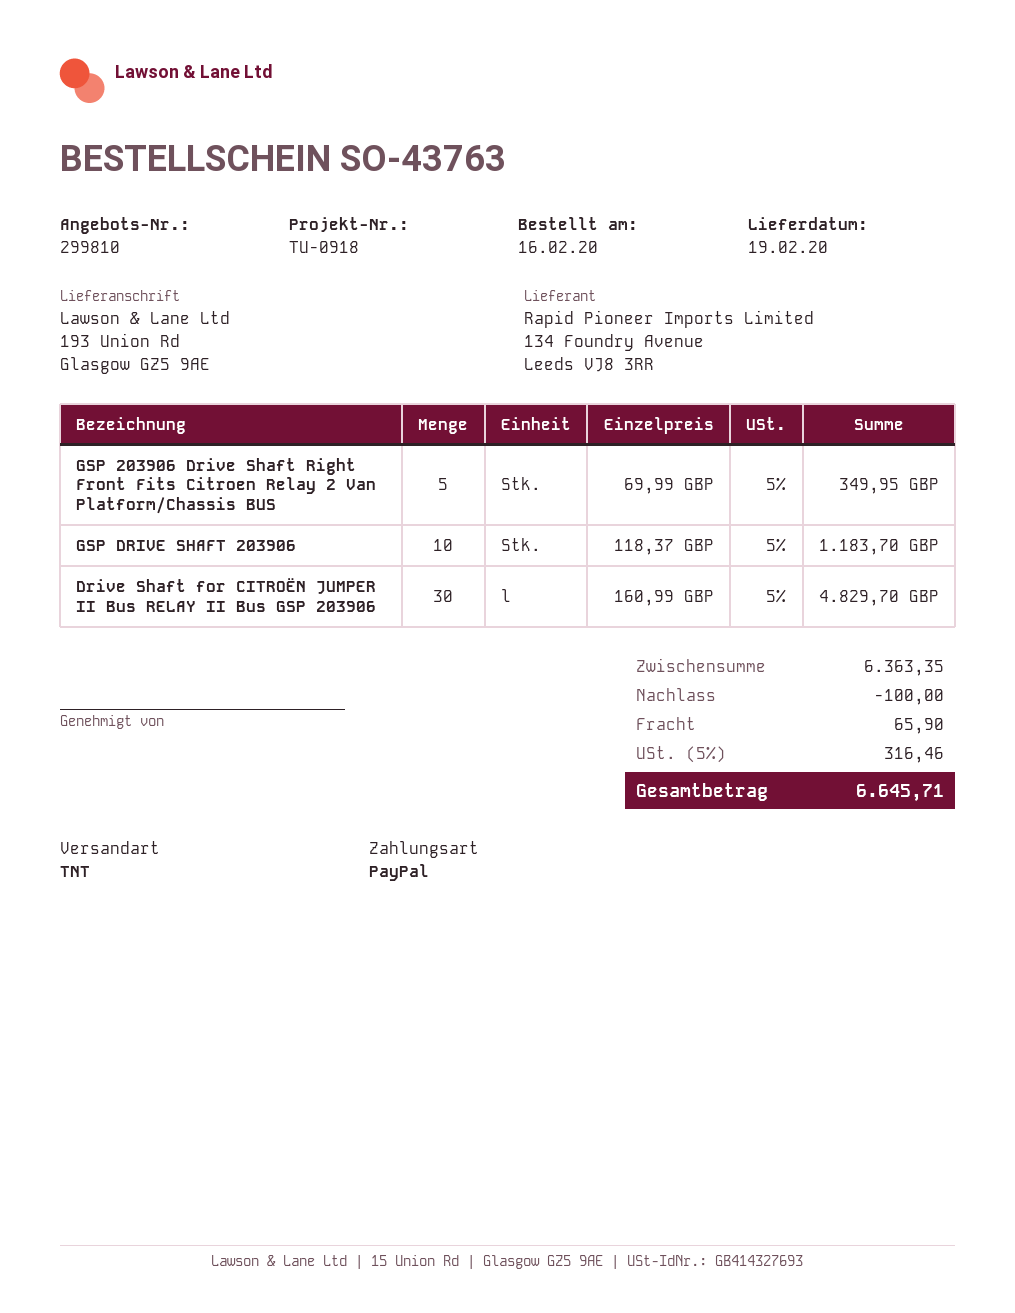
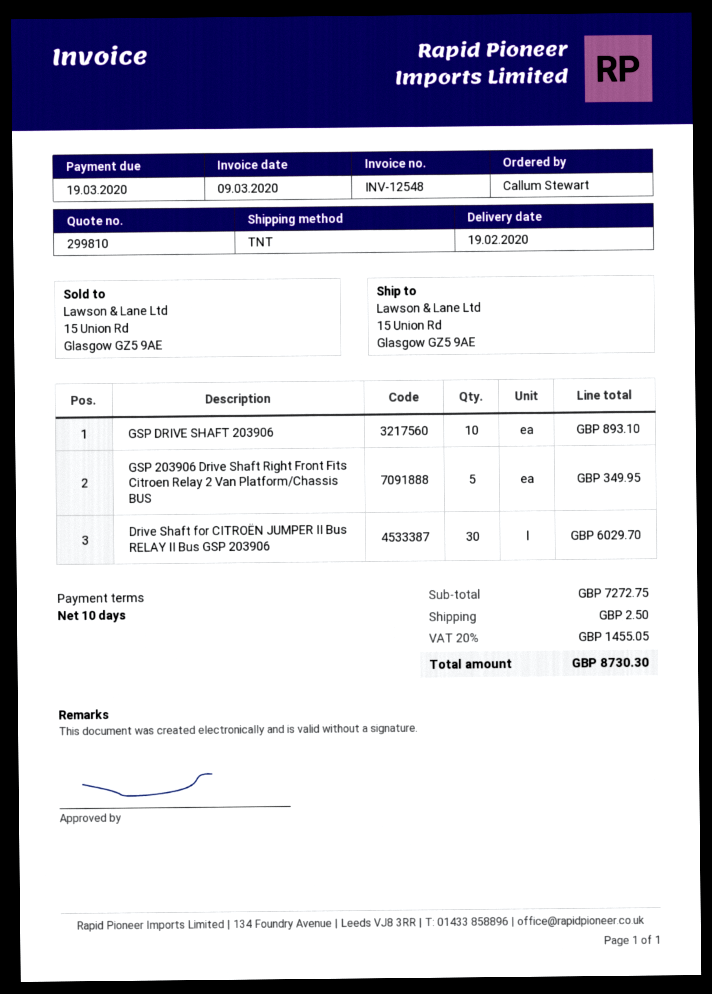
ship to: 193 Union Rd, Glasgow GZ5 9AE -> 15 Union Rd, Glasgow GZ5 9AE
GSP DRIVE SHAFT 203906: 10 for 1183.70 -> 10 for 893.10
Drive Shaft for CITROËN JUMPER II Bus RELAY II Bus GSP 203906: 30 for 4829.70 -> 30 for 6029.70
subtotal: 6363.35 -> 7272.75
discount: 100.00 -> none
shipping: 65.90 -> 2.50
tax: 5% = 316.46 -> 20% = 1455.05
total: 6645.71 -> 8730.30

